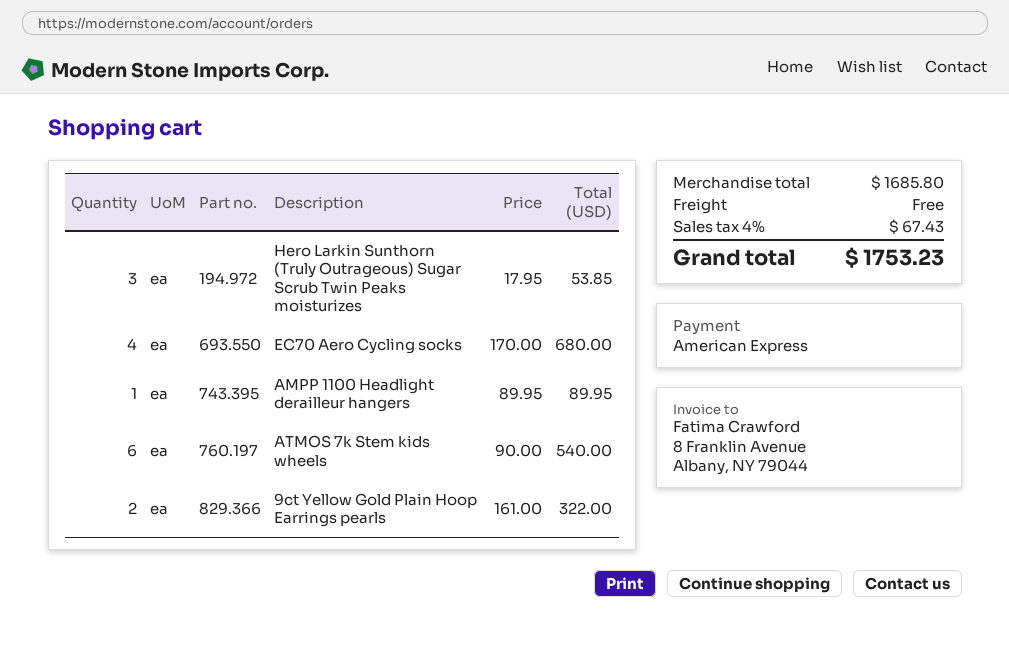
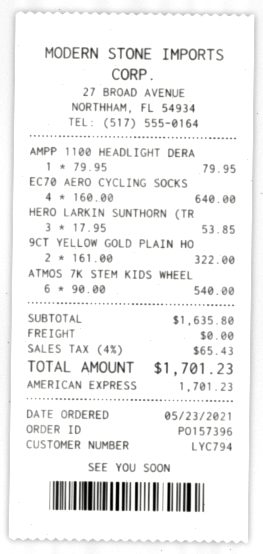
EC70 Aero Cycling socks: 4 x 170.00 = 680.00 -> 4 x 160.00 = 640.00
AMPP 1100 Headlight derailleur hangers: 1 x 89.95 = 89.95 -> 1 x 79.95 = 79.95
subtotal: 1685.80 -> 1635.80
tax: 4% = 67.43 -> 4% = 65.43
total: 1753.23 -> 1701.23

